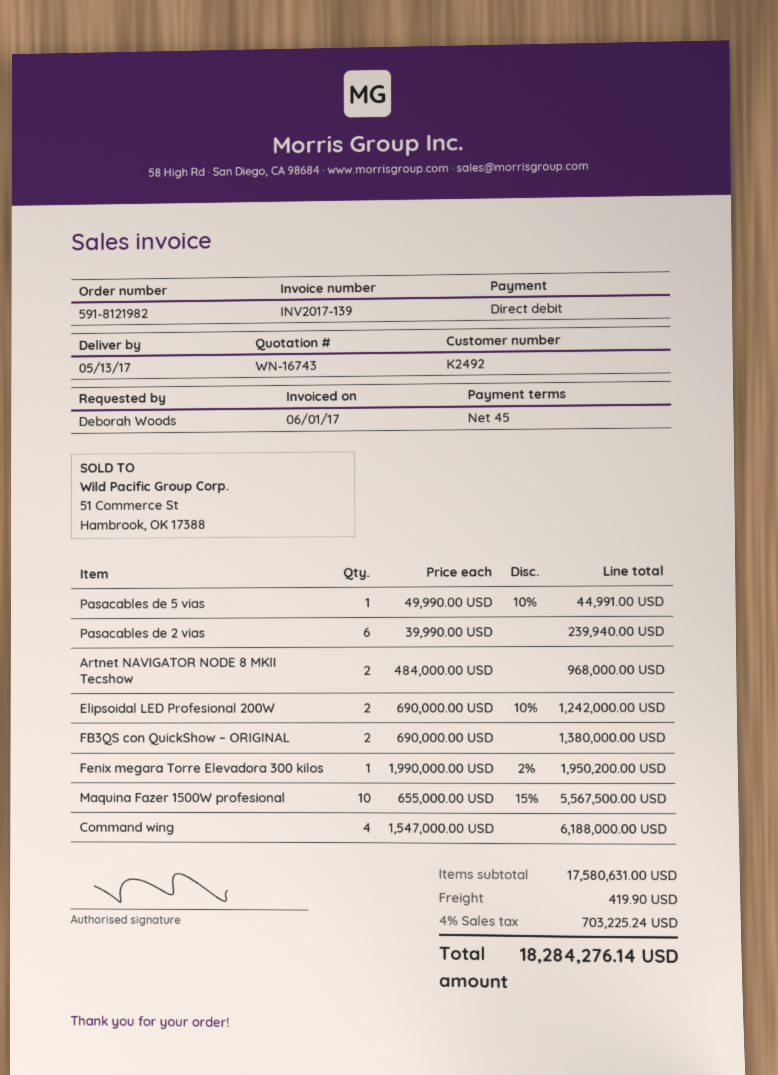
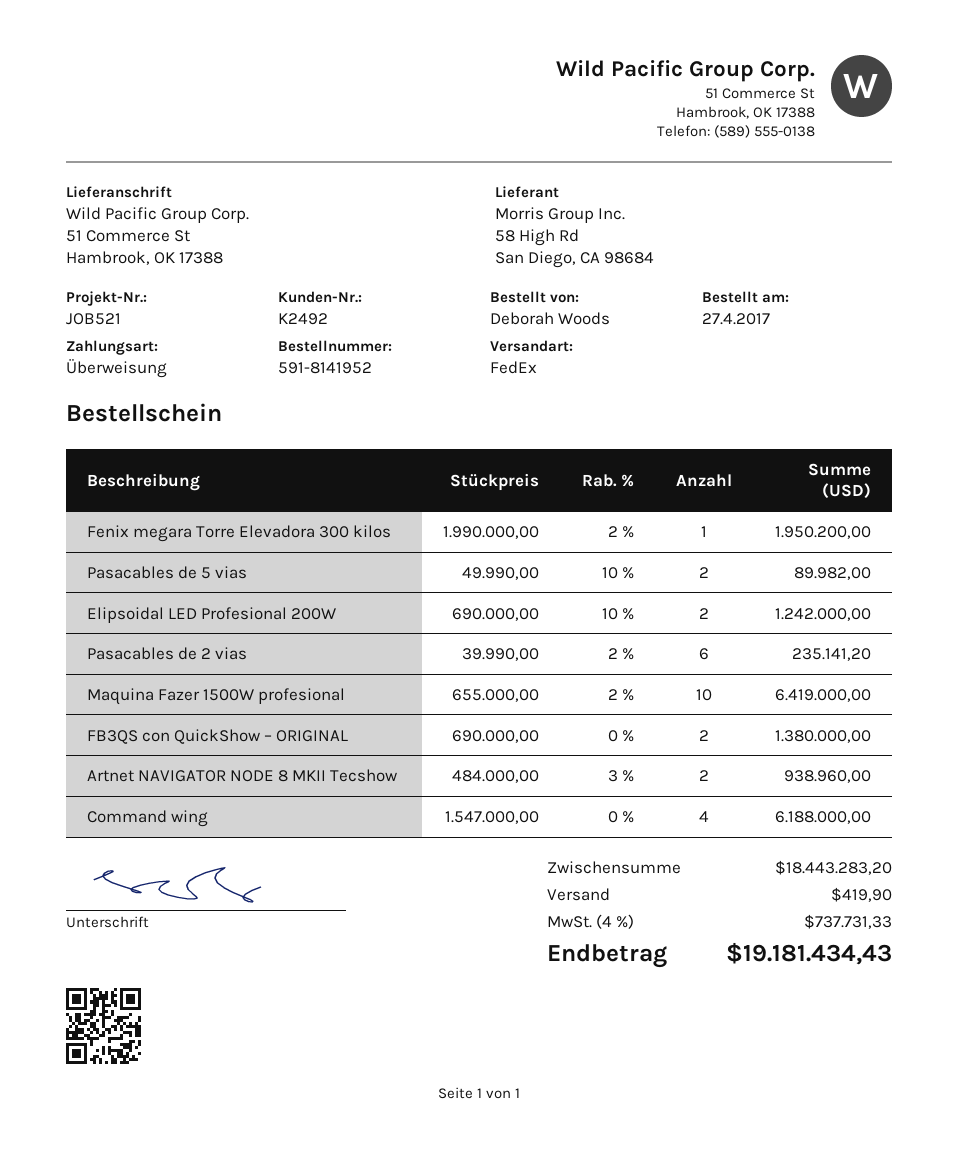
order number: 591-8121982 -> 591-8141952
payment method: direct debit -> bank transfer
Pasacables de 5 vias: 1 x 49990.00 - 10% = 44991.00 -> 2 x 49990.00 - 10% = 89982.00
Pasacables de 2 vias: 6 x 39990.00 = 239940.00 -> 6 x 39990.00 - 2% = 235141.20
Artnet NAVIGATOR NODE 8 MKII Tecshow: 2 x 484000.00 = 968000.00 -> 2 x 484000.00 - 3% = 938960.00
Maquina Fazer 1500W profesional: 10 x 655000.00 - 15% = 5567500.00 -> 10 x 655000.00 - 2% = 6419000.00
subtotal: 17580631.00 -> 18443283.20
tax: 4% = 703225.24 -> 4% = 737731.33
total: 18284276.14 -> 19181434.43

